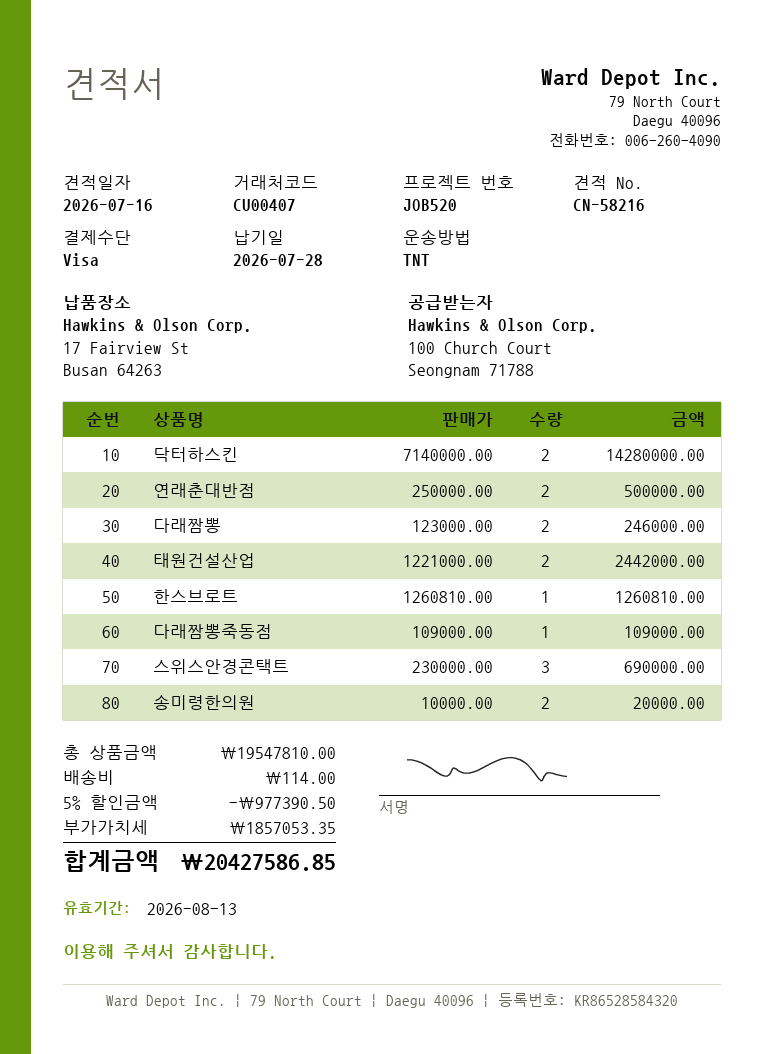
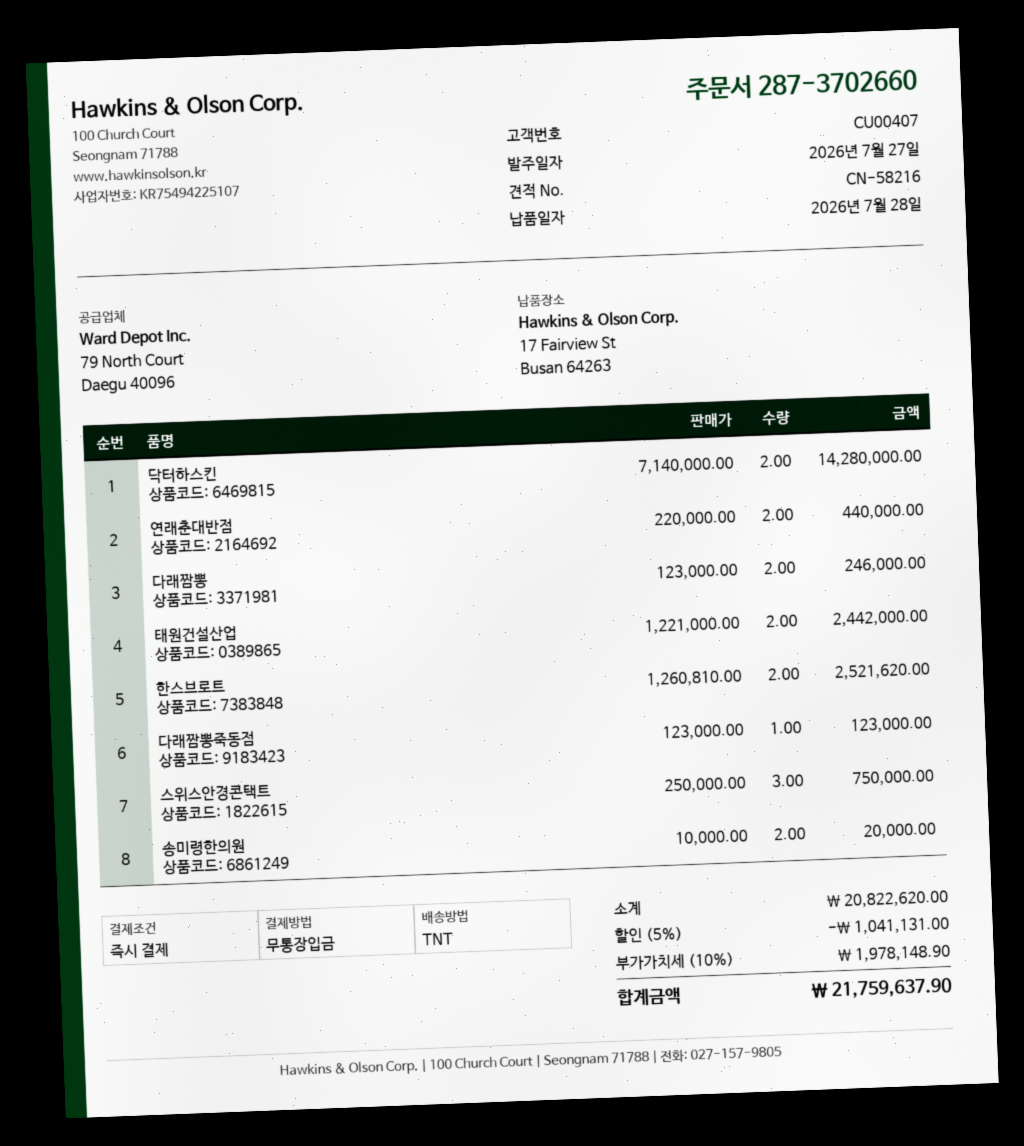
payment method: Visa -> bank transfer
연래춘대반점: 2 x 250000.00 = 500000.00 -> 2 x 220000.00 = 440000.00
한스브로트: 1 x 1260810.00 = 1260810.00 -> 2 x 1260810.00 = 2521620.00
다래짬뽕죽동점: 1 x 109000.00 = 109000.00 -> 1 x 123000.00 = 123000.00
스위스안경콘택트: 3 x 230000.00 = 690000.00 -> 3 x 250000.00 = 750000.00
subtotal: 19547810.00 -> 20822620.00
discount: 5% = 977390.50 -> 5% = 1041131.00
shipping: 114.00 -> none
tax: 1857053.35 -> 1978148.90
total: 20427586.85 -> 21759637.90

